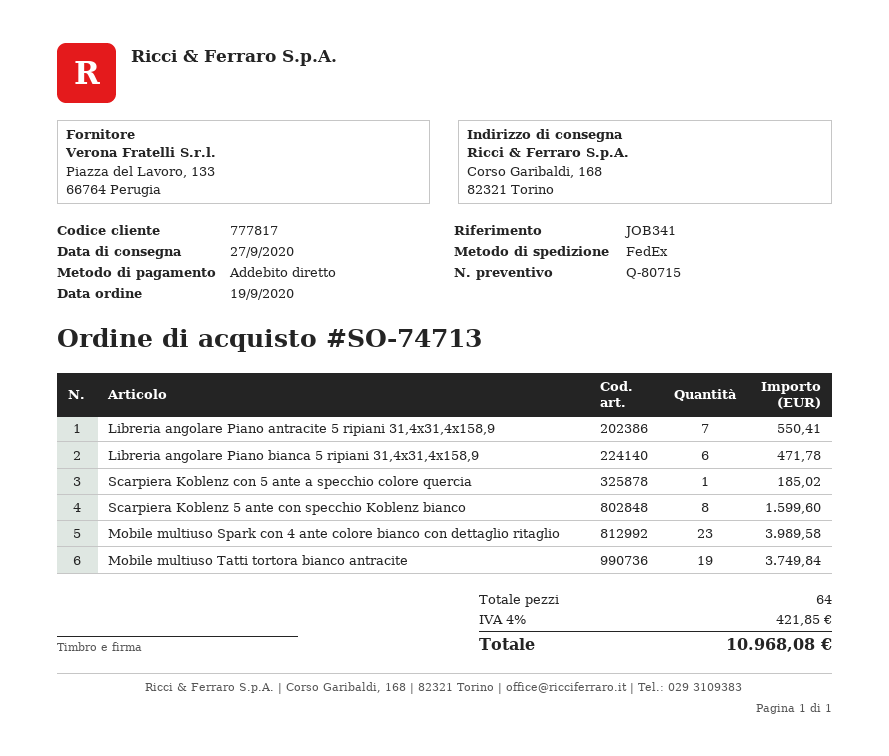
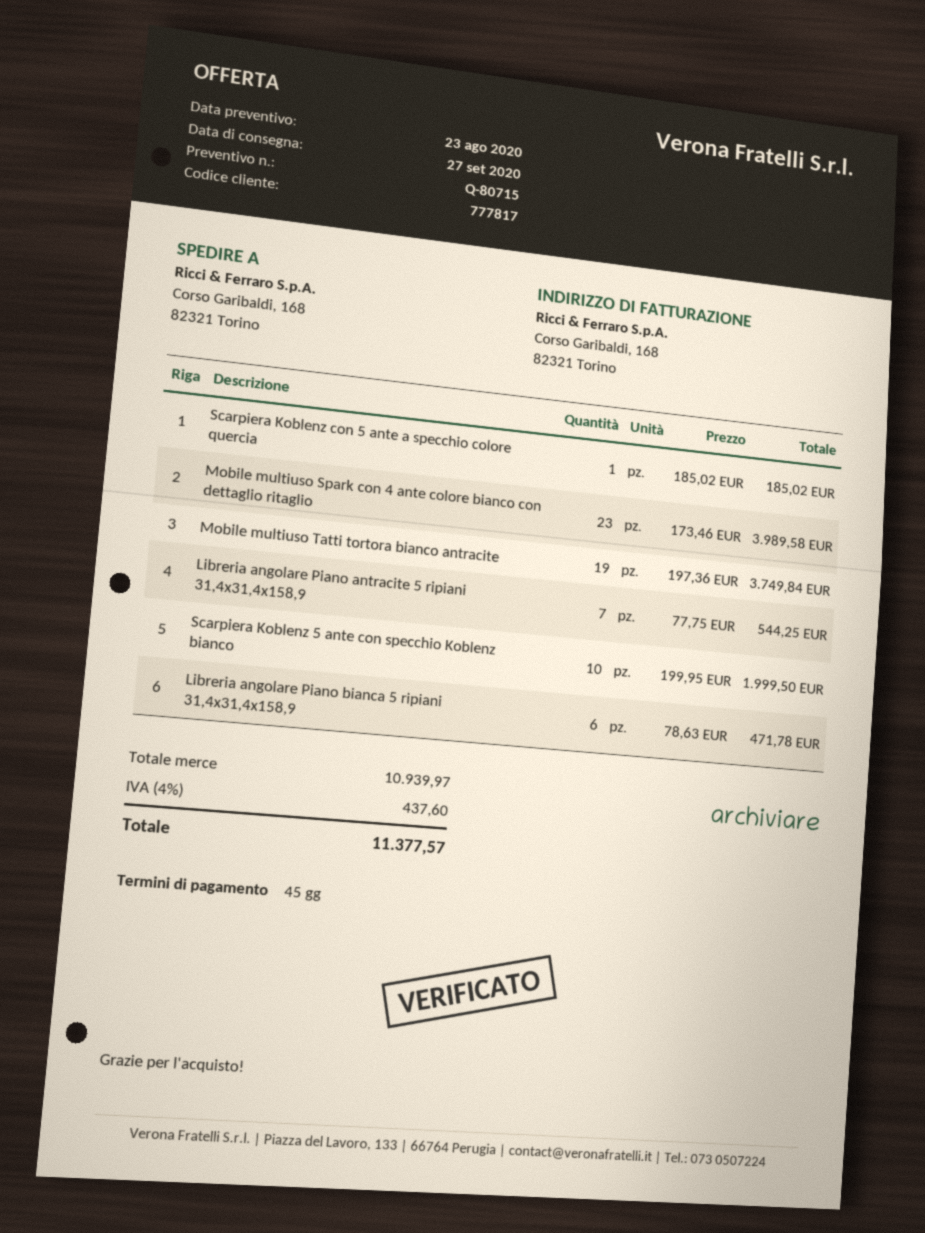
Libreria angolare Piano antracite 5 ripiani 31,4x31,4x158,9: 7 for 550.41 -> 7 for 544.25
Scarpiera Koblenz 5 ante con specchio Koblenz bianco: 8 for 1599.60 -> 10 for 1999.50
tax: 4% = 421.85 -> 4% = 437.60
total: 10968.08 -> 11377.57

